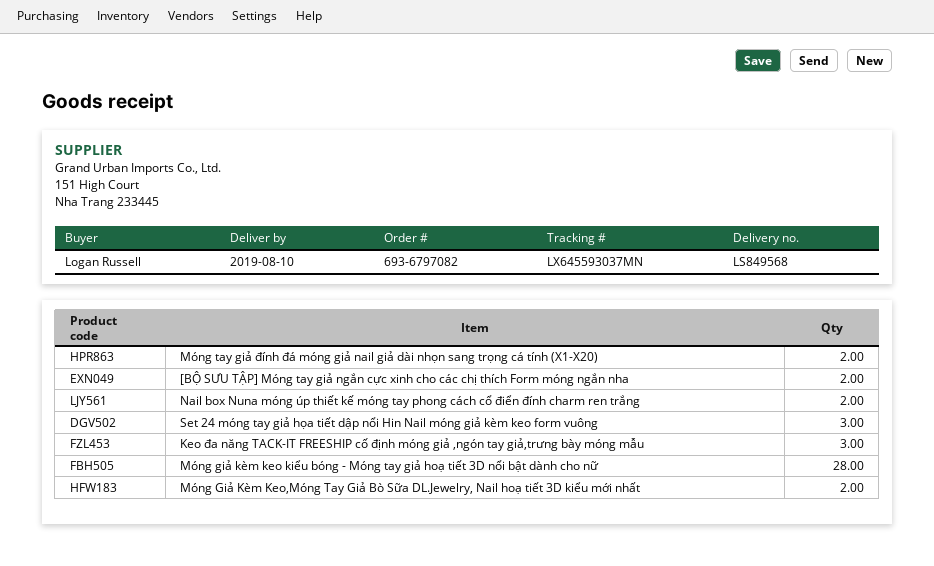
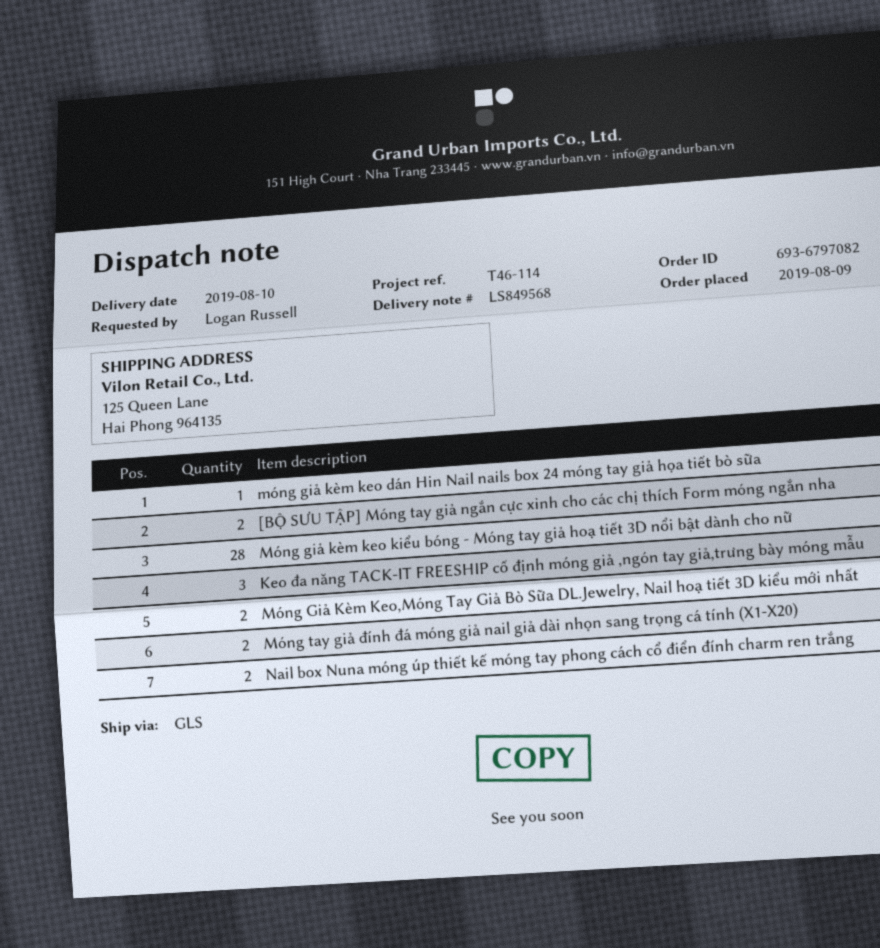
Set 24 móng tay giả họa tiết dập nổi Hin Nail móng giả kèm keo form vuông: 3 -> none
móng giả kèm keo dán Hin Nail nails box 24 móng tay giả họa tiết bò sữa: none -> 1

